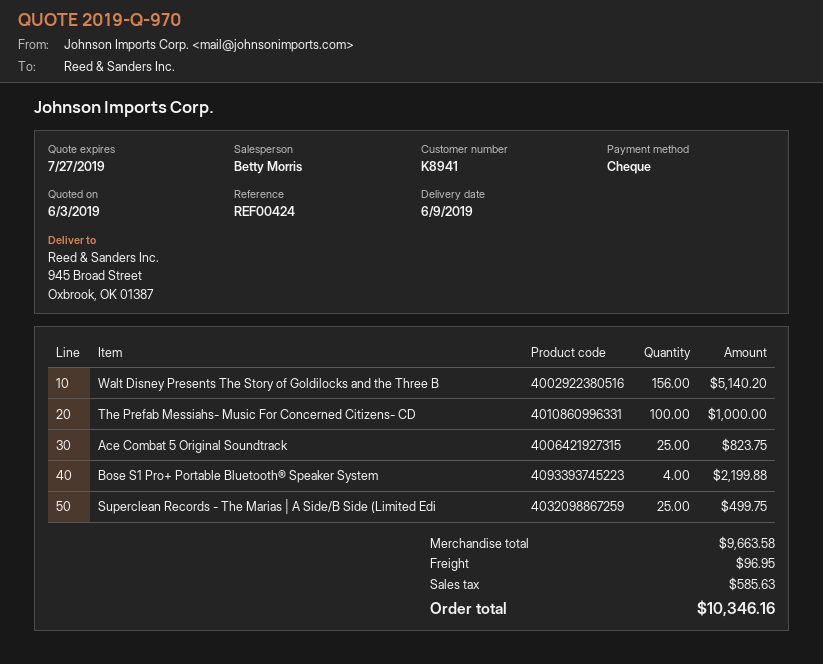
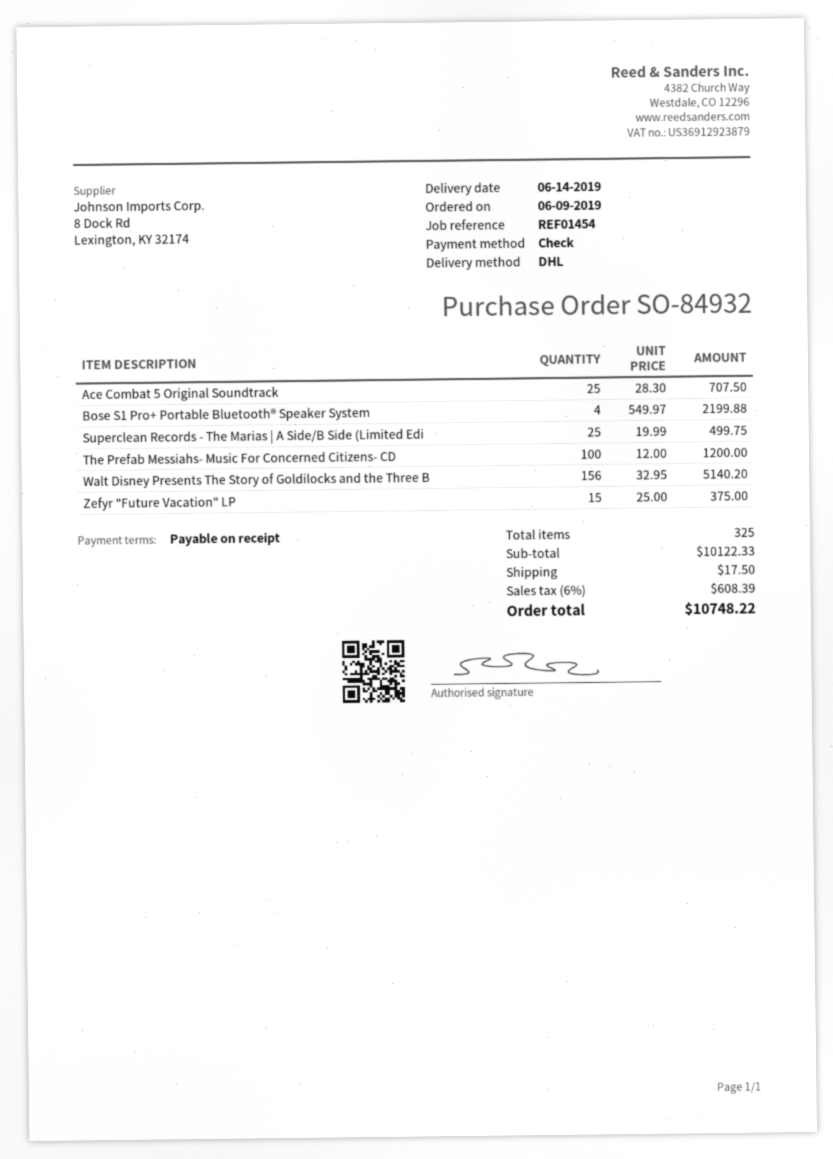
delivery date: 2019-06-09 -> 2019-06-14
reference: REF00424 -> REF01454
The Prefab Messiahs- Music For Concerned Citizens- CD: 100 for 1000.00 -> 100 for 1200.00
Ace Combat 5 Original Soundtrack: 25 for 823.75 -> 25 for 707.50
Zefyr "Future Vacation" LP: none -> 15 for 375.00
subtotal: 9663.58 -> 10122.33
shipping: 96.95 -> 17.50
tax: 585.63 -> 608.39
total: 10346.16 -> 10748.22

